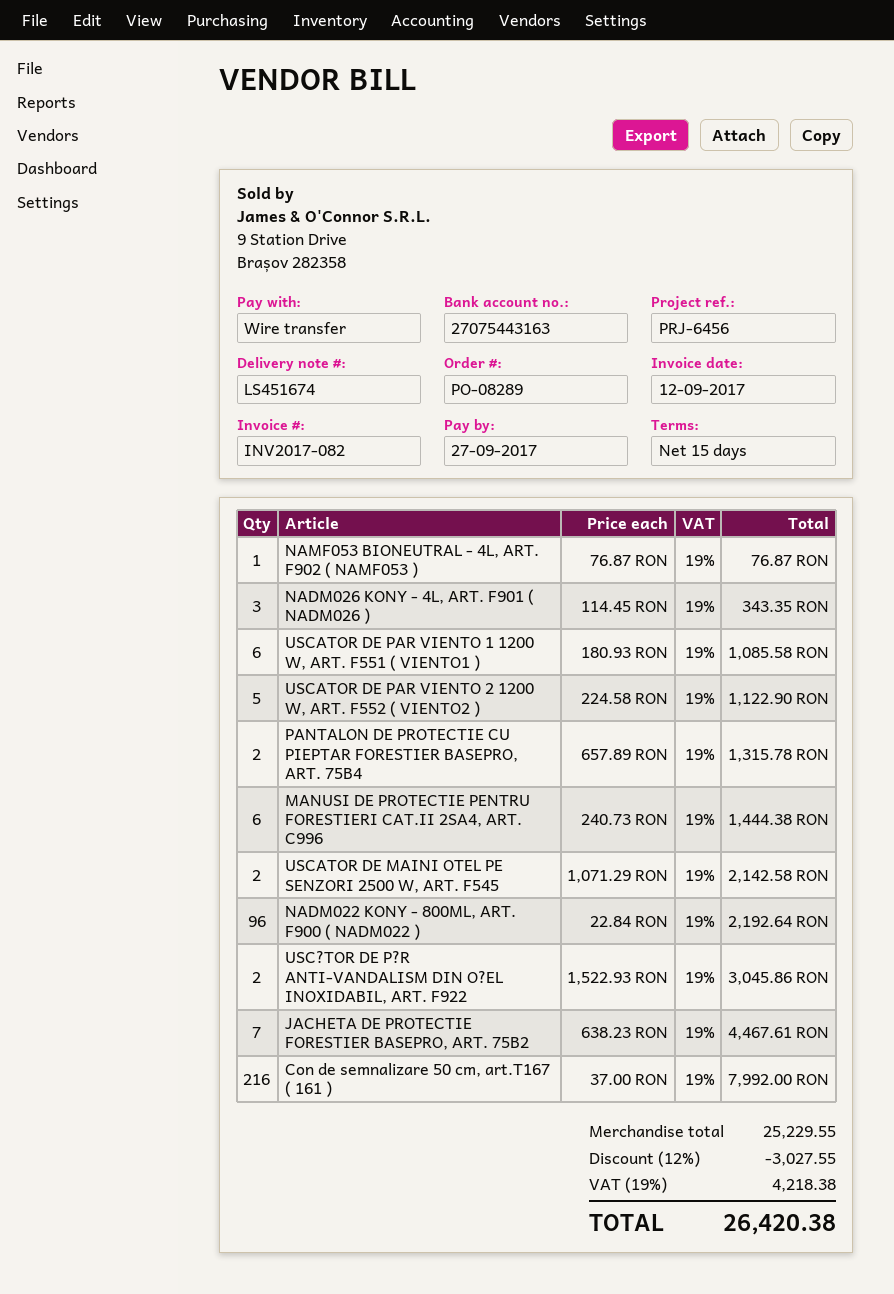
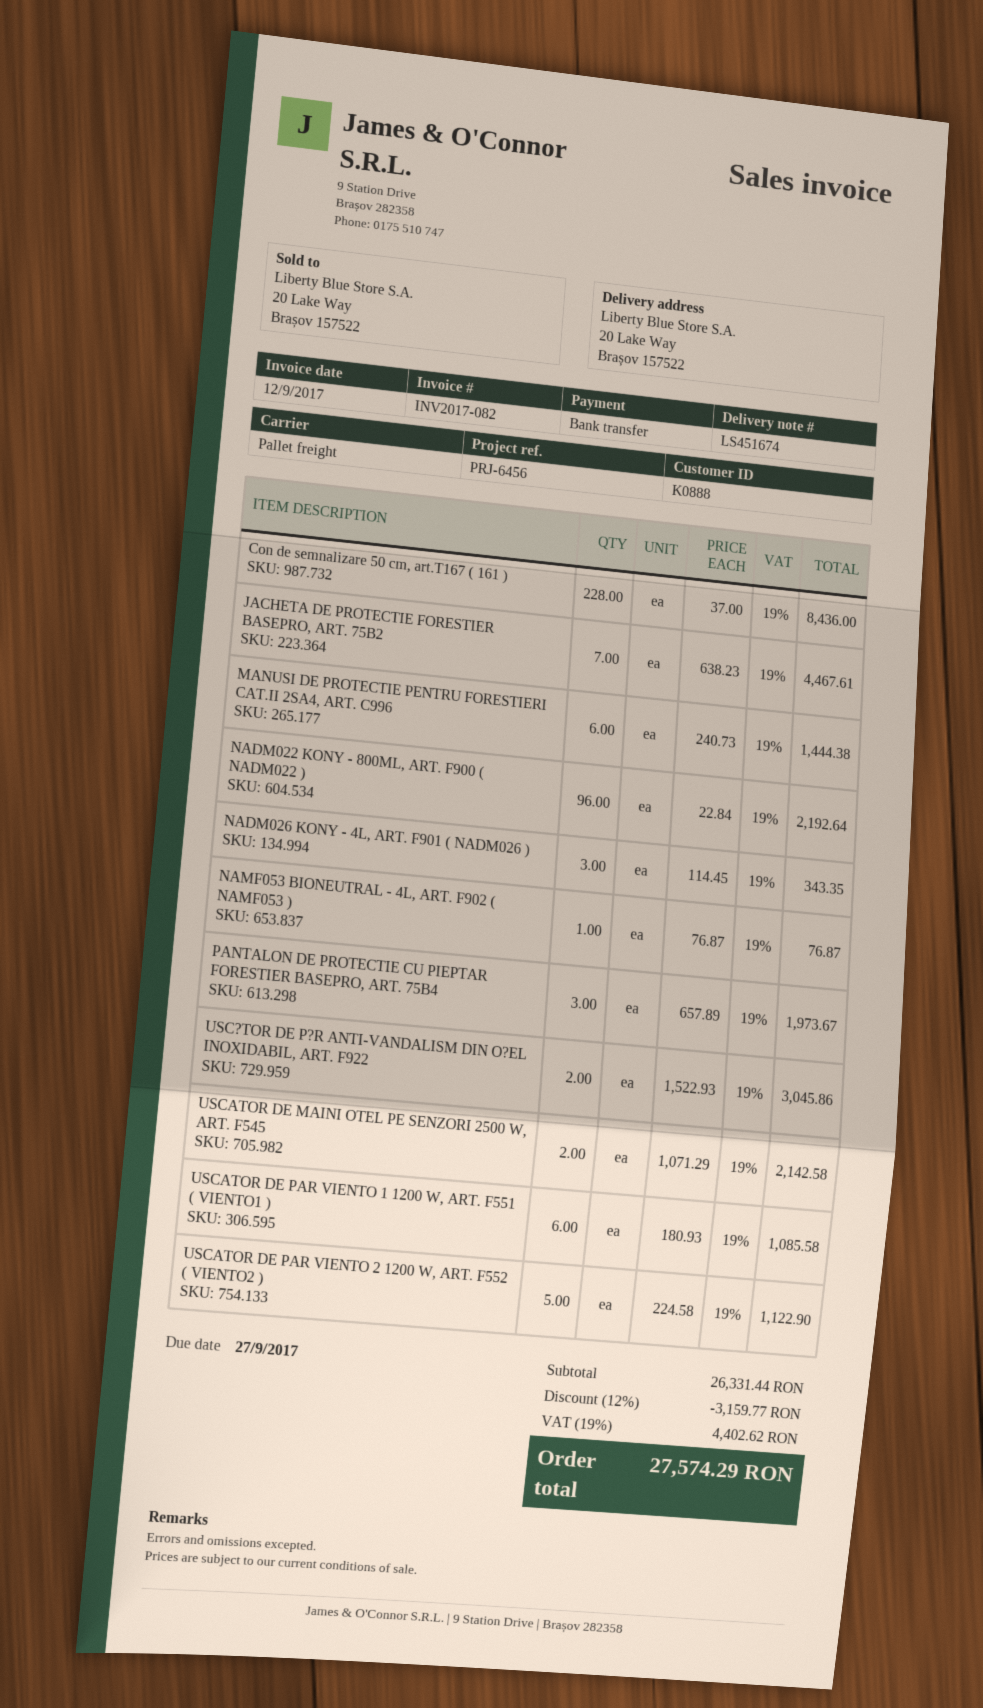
PANTALON DE PROTECTIE CU PIEPTAR FORESTIER BASEPRO, ART. 75B4: 2 x 657.89 = 1315.78 -> 3 x 657.89 = 1973.67
Con de semnalizare 50 cm, art.T167 ( 161 ): 216 x 37.00 = 7992.00 -> 228 x 37.00 = 8436.00
subtotal: 25229.55 -> 26331.44
discount: 12% = 3027.55 -> 12% = 3159.77
tax: 19% = 4218.38 -> 19% = 4402.62
total: 26420.38 -> 27574.29

